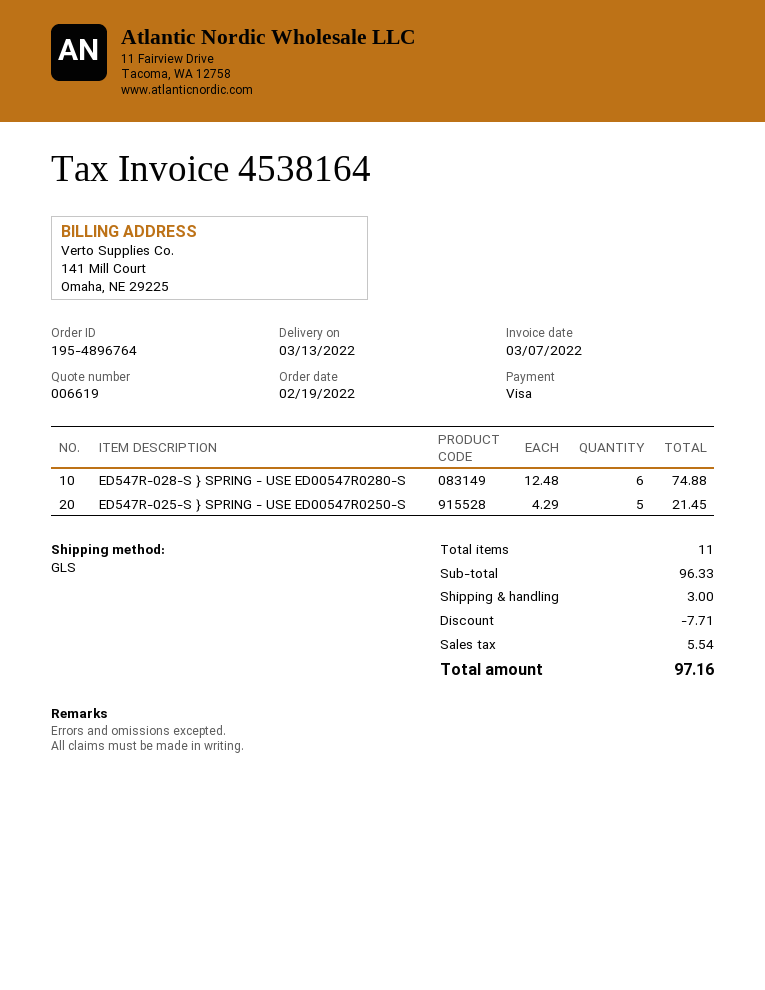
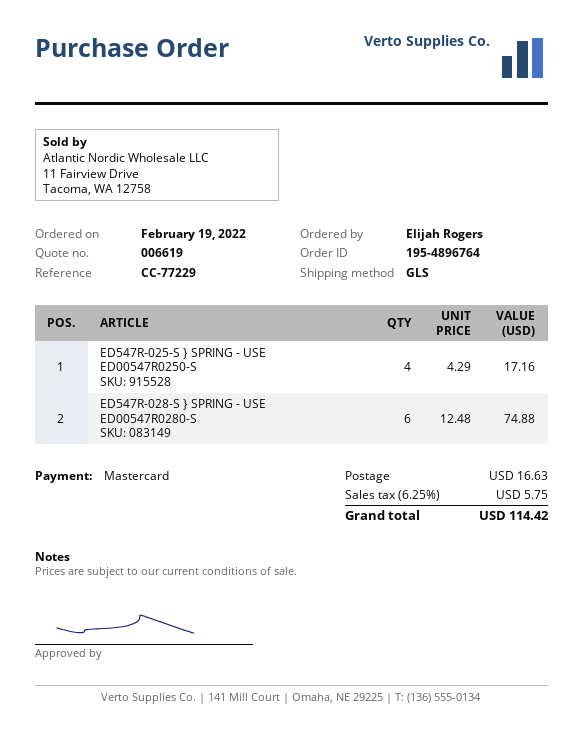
payment method: Visa -> Mastercard
ED547R-025-S } SPRING - USE ED00547R0250-S: 5 x 4.29 = 21.45 -> 4 x 4.29 = 17.16
discount: 7.71 -> none
shipping: 3.00 -> 16.63
tax: 5.54 -> 5.75
total: 97.16 -> 114.42

